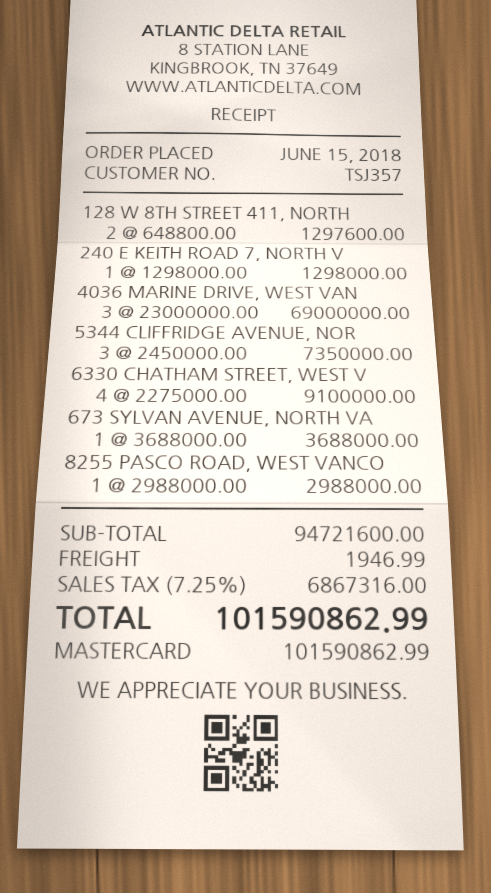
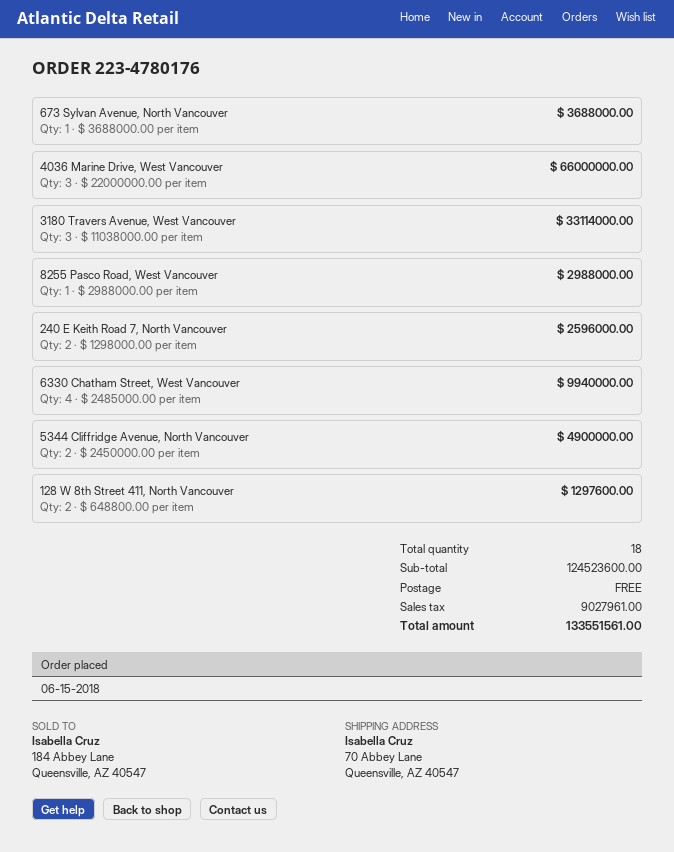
240 E KEITH ROAD 7, NORTH V: 1 x 1298000.00 = 1298000.00 -> 2 x 1298000.00 = 2596000.00
4036 MARINE DRIVE, WEST VAN: 3 x 23000000.00 = 69000000.00 -> 3 x 22000000.00 = 66000000.00
5344 CLIFFRIDGE AVENUE, NOR: 3 x 2450000.00 = 7350000.00 -> 2 x 2450000.00 = 4900000.00
6330 CHATHAM STREET, WEST V: 4 x 2275000.00 = 9100000.00 -> 4 x 2485000.00 = 9940000.00
3180 Travers Avenue, West Vancouver: none -> 3 x 11038000.00 = 33114000.00
subtotal: 94721600.00 -> 124523600.00
shipping: 1946.99 -> 0.00
tax: 6867316.00 -> 9027961.00
total: 101590862.99 -> 133551561.00

